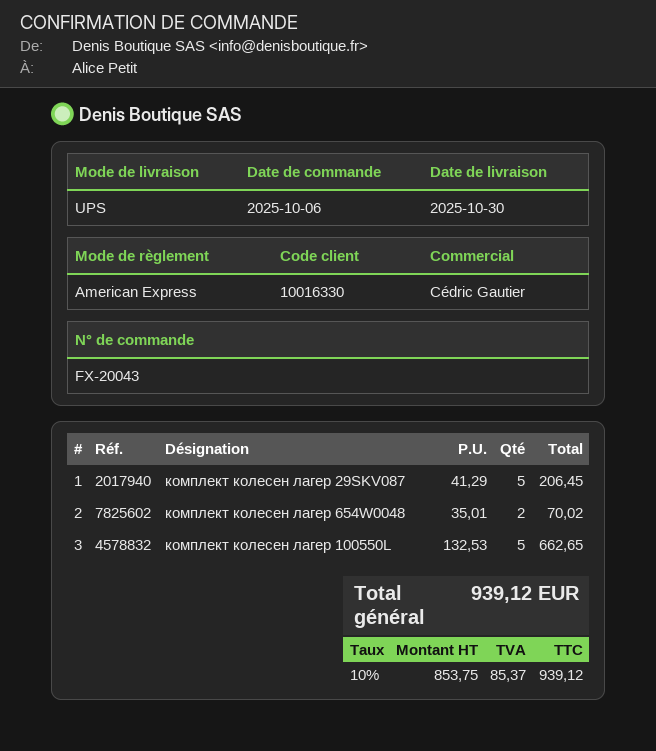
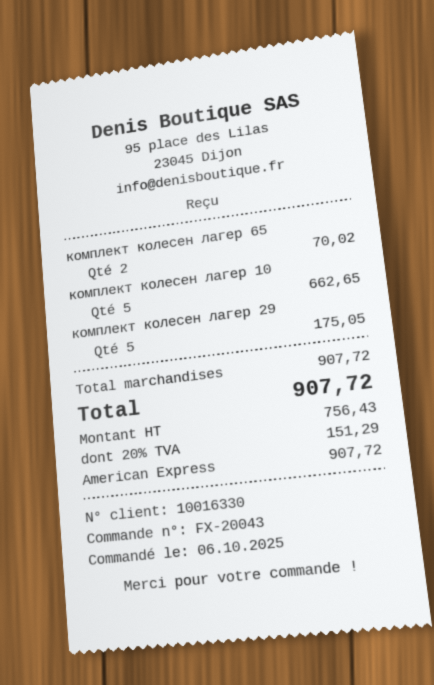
комплект колесен лагер 29SKV087: 5 for 206.45 -> 5 for 175.05
net: 853.75 -> 756.43
tax: 10% = 85.37 -> 20% = 151.29
total: 939.12 -> 907.72

